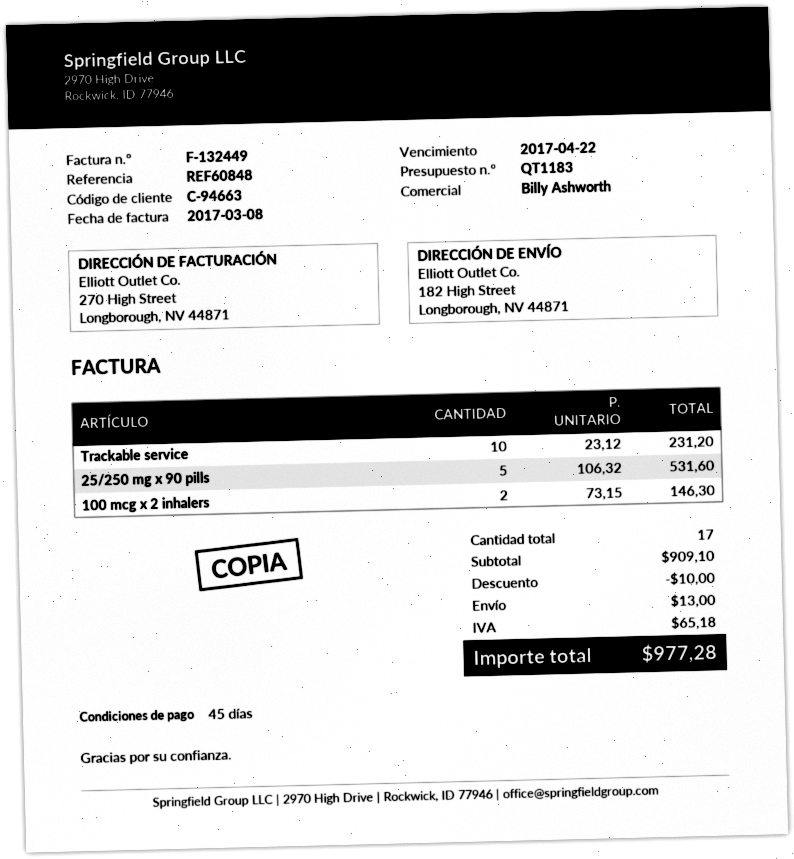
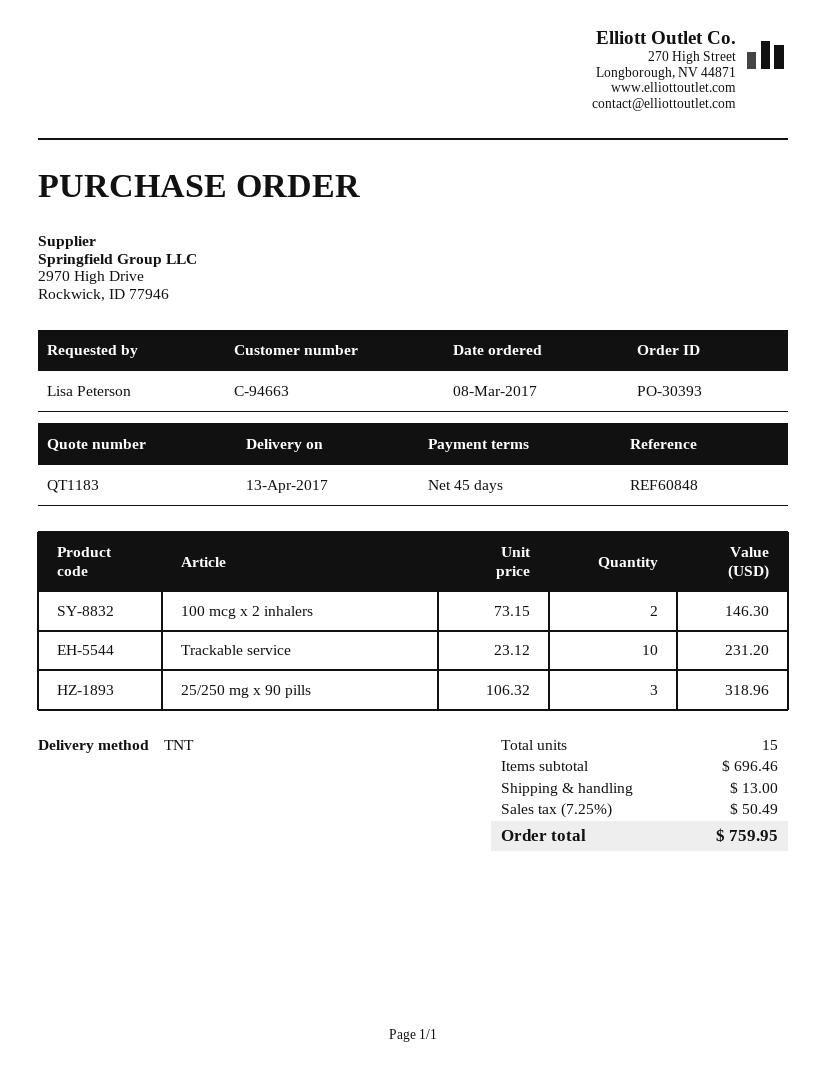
25/250 mg x 90 pills: 5 x 106.32 = 531.60 -> 3 x 106.32 = 318.96
total quantity: 17 -> 15
subtotal: 909.10 -> 696.46
discount: 10.00 -> none
tax: 65.18 -> 50.49
total: 977.28 -> 759.95

